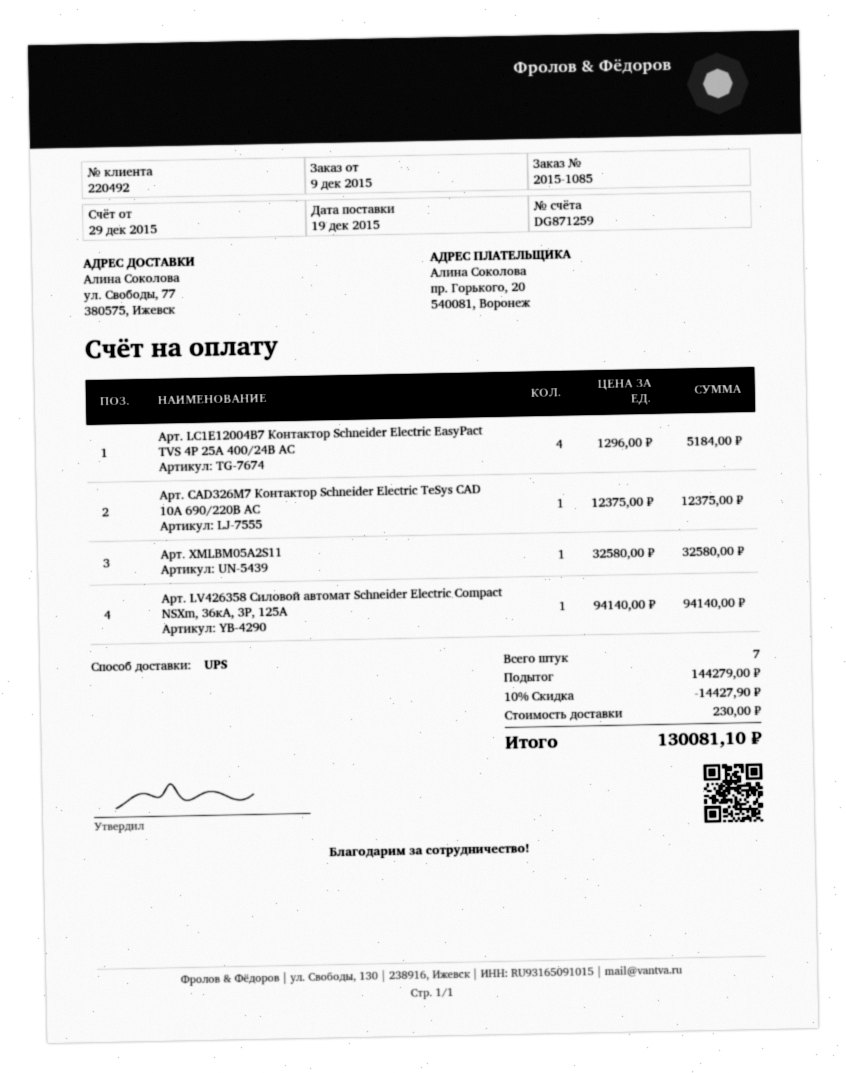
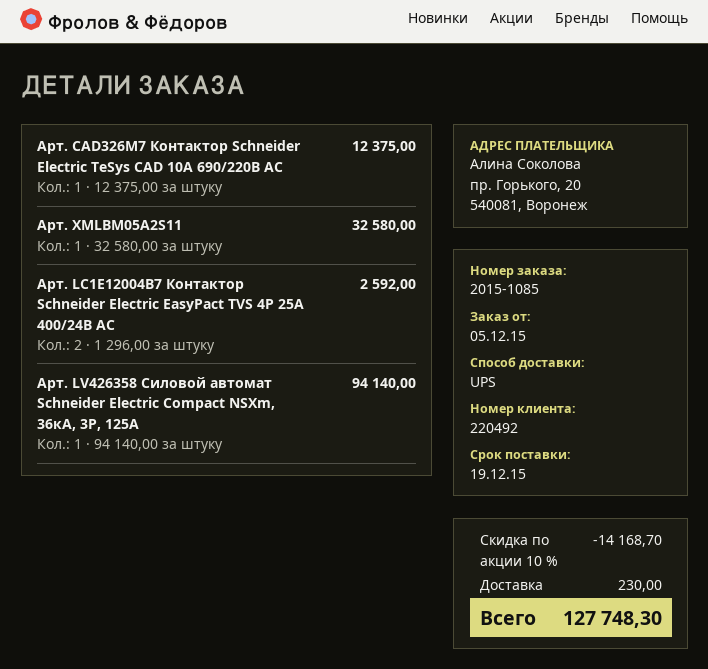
order date: 2015-12-09 -> 2015-12-05
Арт. LC1E12004B7 Контактор Schneider Electric EasyPact TVS 4P 25А 400/24В AC: 4 x 1296.00 = 5184.00 -> 2 x 1296.00 = 2592.00
discount: 10% = 14427.90 -> 10% = 14168.70
total: 130081.10 -> 127748.30

